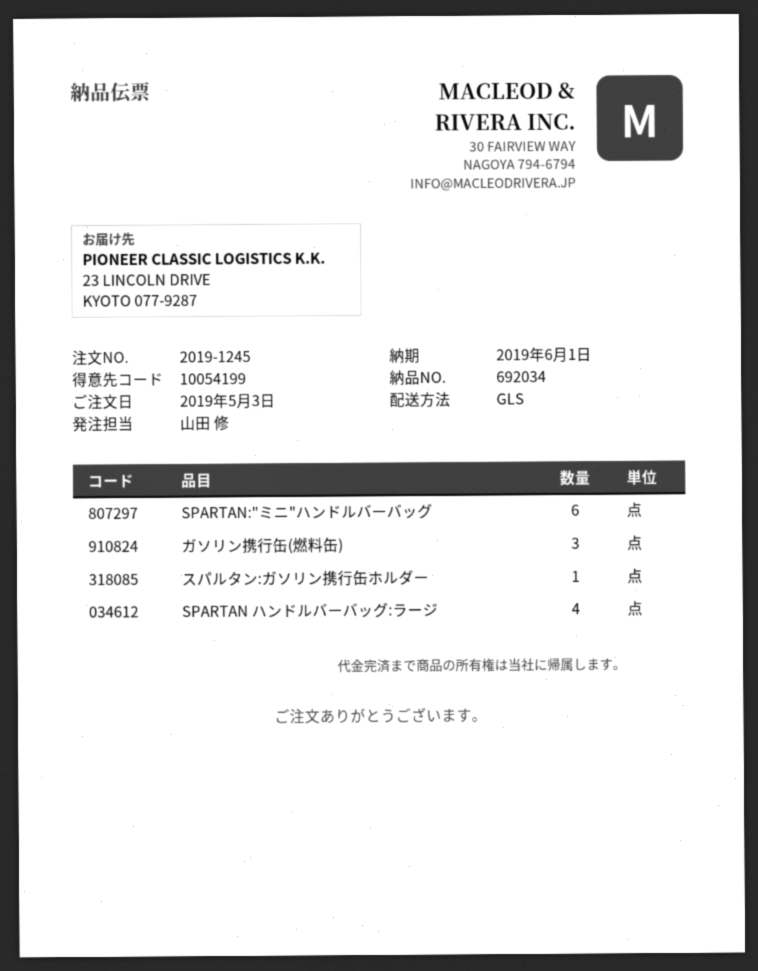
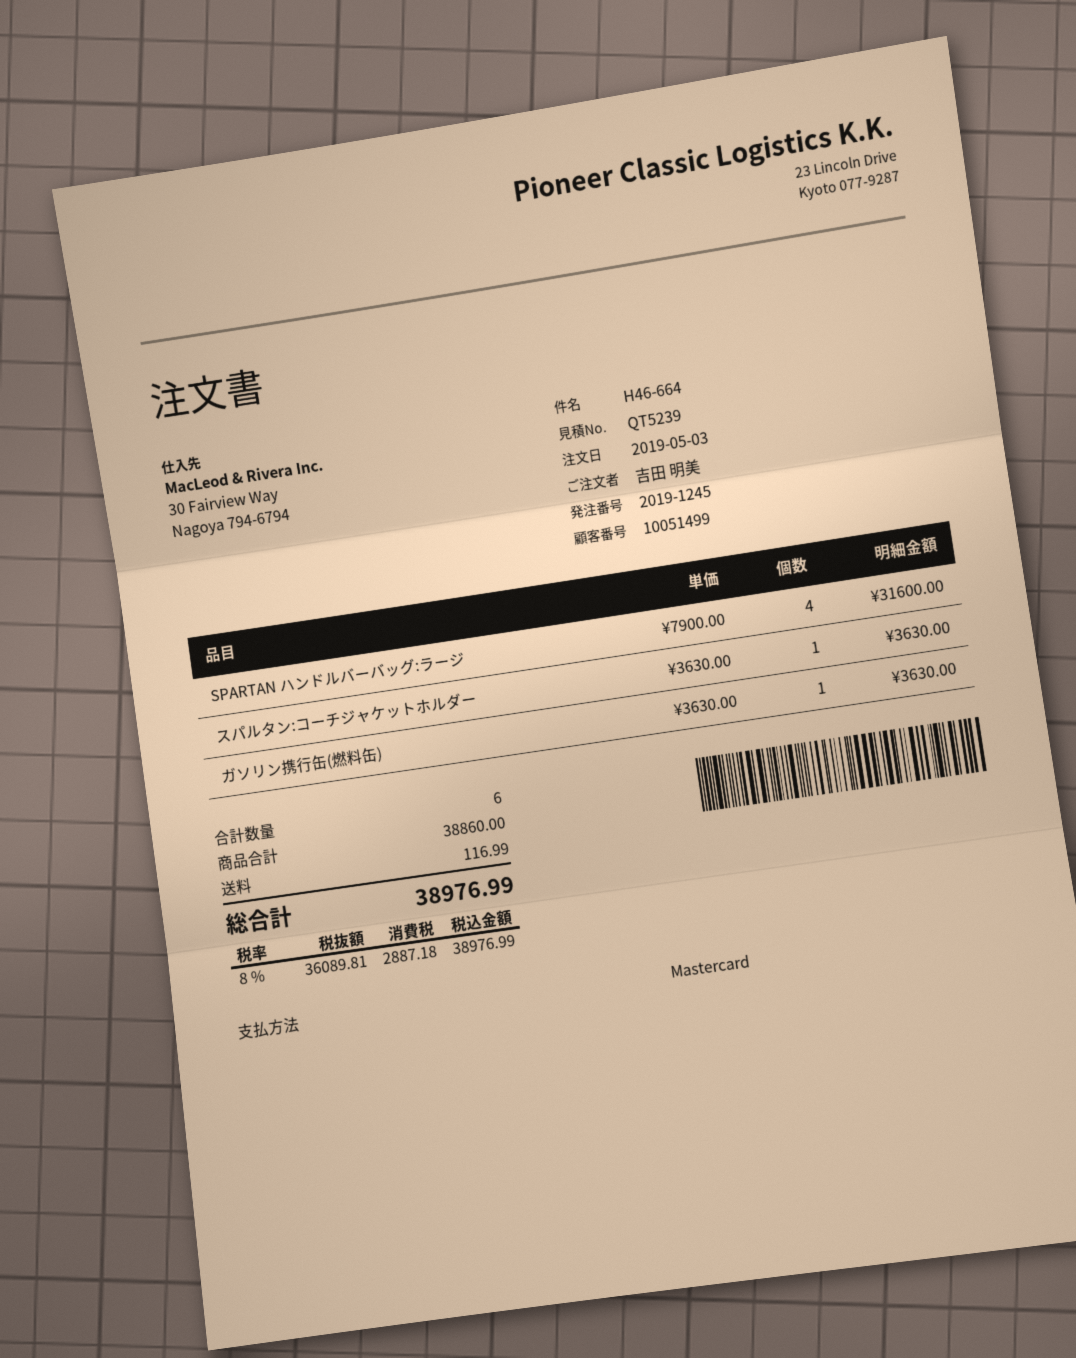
customer number: 10054199 -> 10051499
ordered by: 山田 修 -> 吉田 明美
SPARTAN:"ミニ"ハンドルバーバッグ: 6 -> none
ガソリン携行缶(燃料缶): 3 -> 1
スパルタン:ガソリン携行缶ホルダー: 1 -> none
スパルタン:コーチジャケットホルダー: none -> 1

